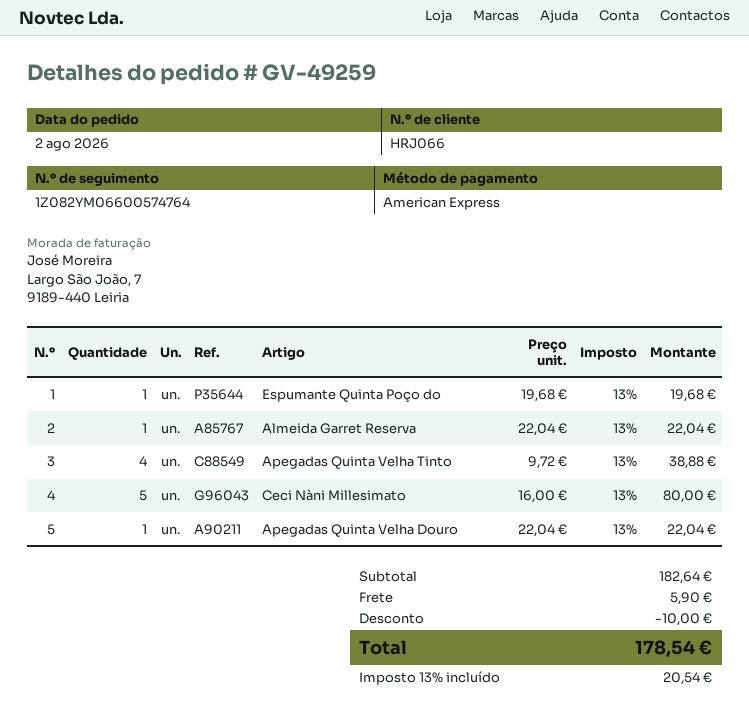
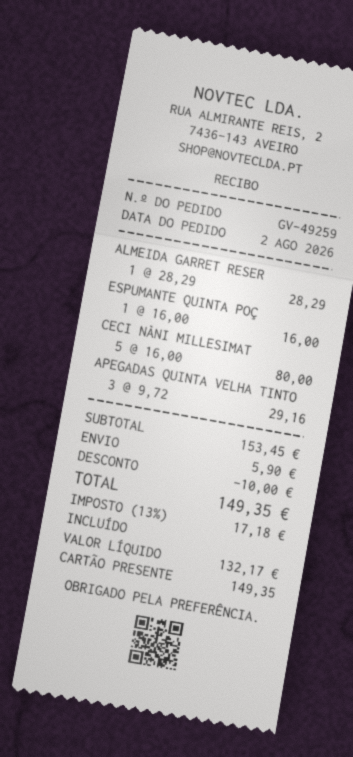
payment method: American Express -> gift card
Espumante Quinta Poço do: 1 x 19.68 = 19.68 -> 1 x 16.00 = 16.00
Almeida Garret Reserva: 1 x 22.04 = 22.04 -> 1 x 28.29 = 28.29
Apegadas Quinta Velha Tinto: 4 x 9.72 = 38.88 -> 3 x 9.72 = 29.16
Apegadas Quinta Velha Douro: 1 x 22.04 = 22.04 -> none
subtotal: 182.64 -> 153.45
tax: 13% = 20.54 -> 13% = 17.18
total: 178.54 -> 149.35

